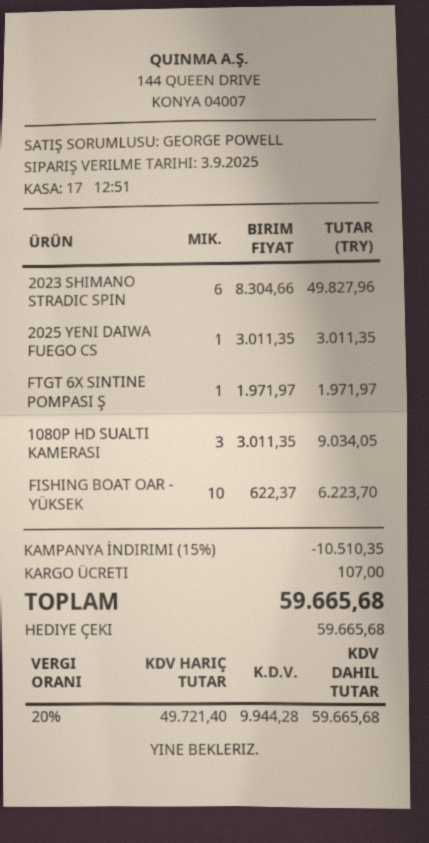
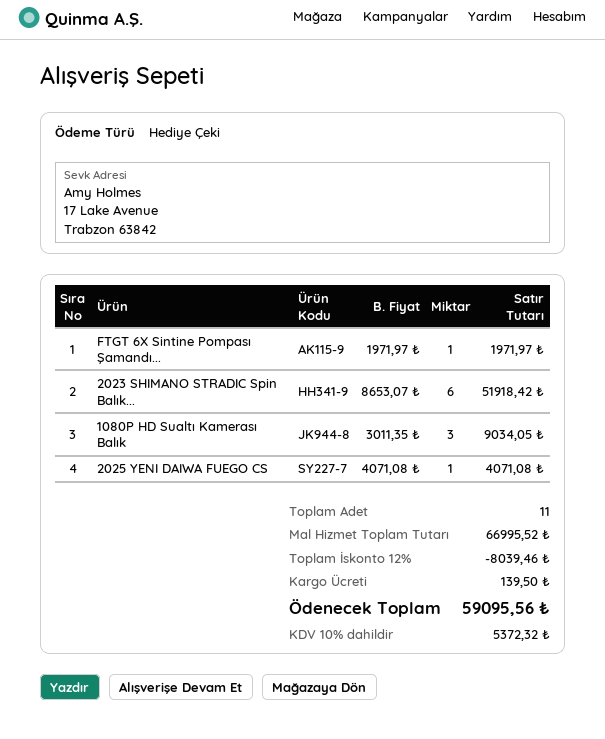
2023 SHIMANO STRADIC SPIN: 6 x 8304.66 = 49827.96 -> 6 x 8653.07 = 51918.42
2025 YENI DAIWA FUEGO CS: 1 x 3011.35 = 3011.35 -> 1 x 4071.08 = 4071.08
FISHING BOAT OAR - YÜKSEK: 10 x 622.37 = 6223.70 -> none
discount: 15% = 10510.35 -> 12% = 8039.46
shipping: 107.00 -> 139.50
tax: 20% = 9944.28 -> 10% = 5372.32
total: 59665.68 -> 59095.56

